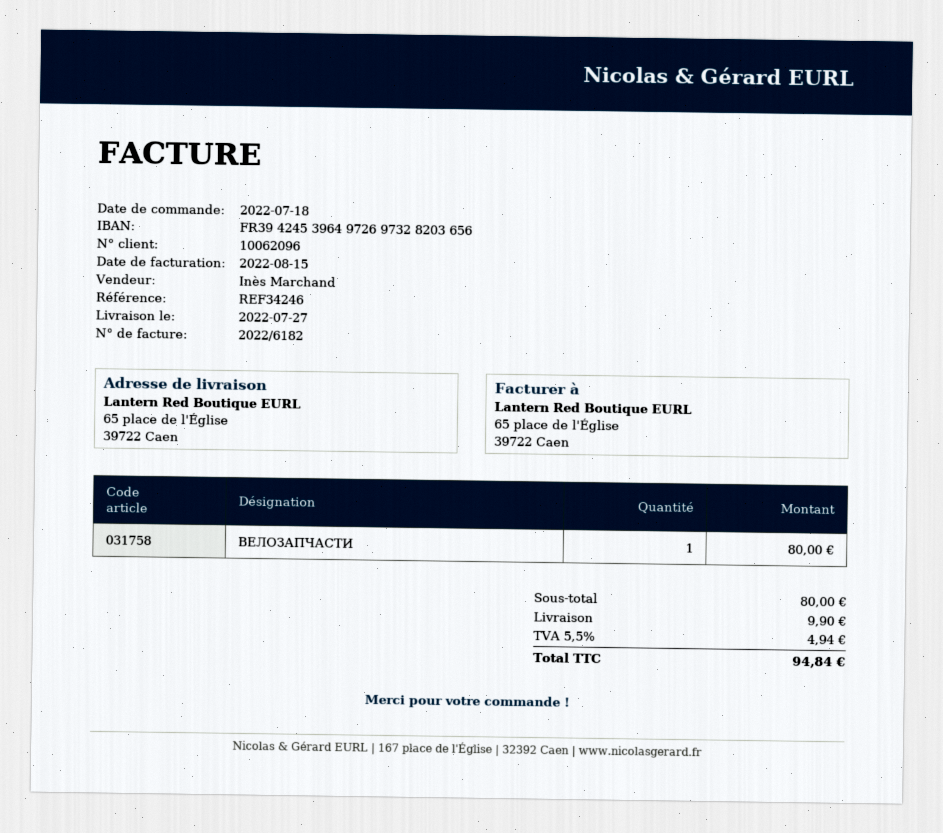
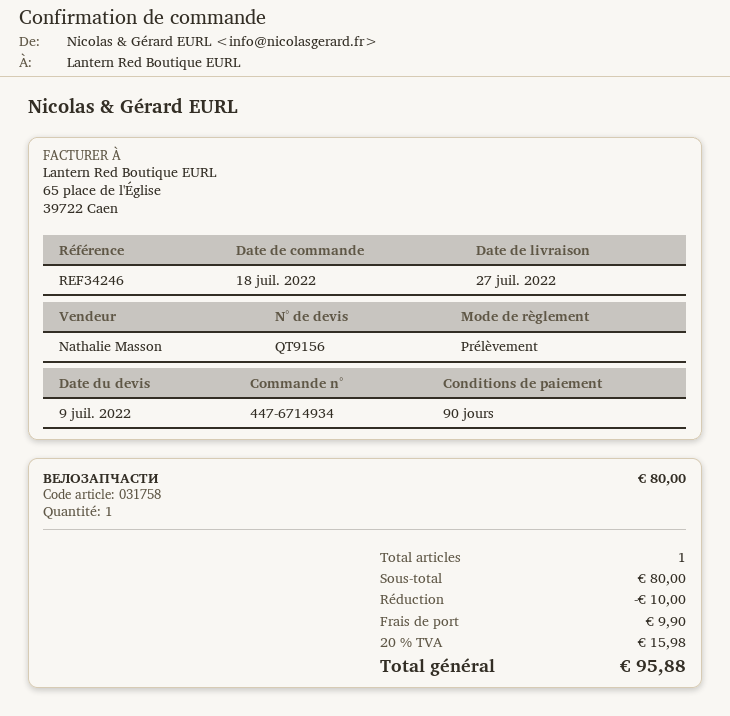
sales rep: Inès Marchand -> Nathalie Masson
discount: none -> 10.00
tax: 5.5% = 4.94 -> 20% = 15.98
total: 94.84 -> 95.88

